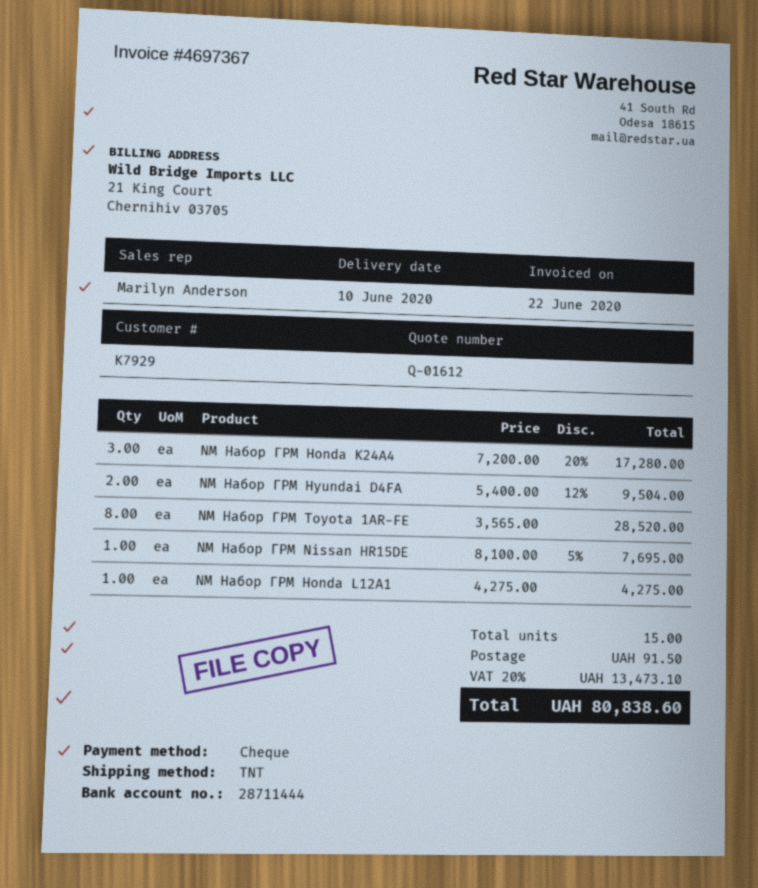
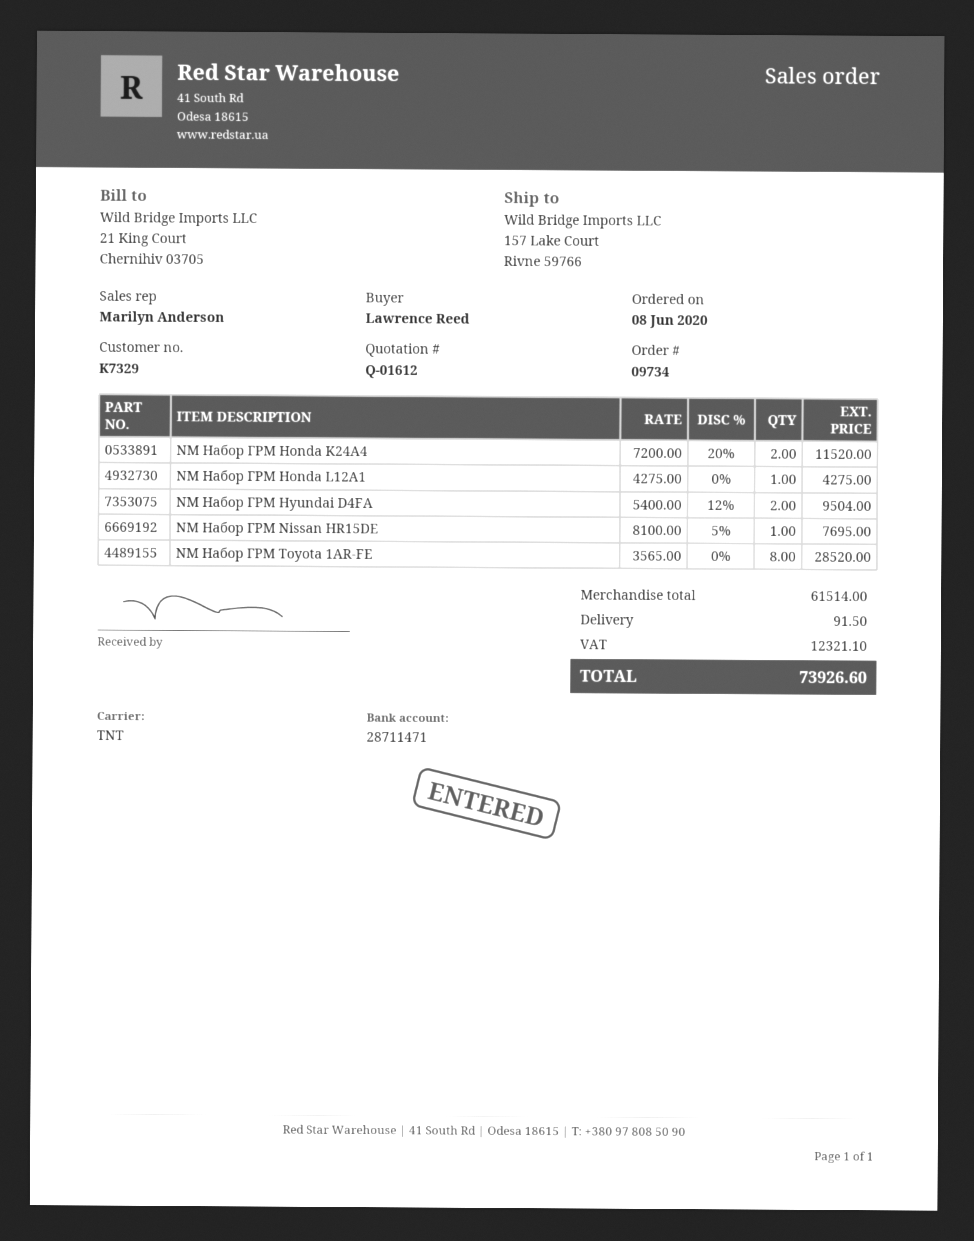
customer number: K7929 -> K7329
bank account: 28711444 -> 28711471
NM Набор ГРМ Honda K24A4: 3 x 7200.00 - 20% = 17280.00 -> 2 x 7200.00 - 20% = 11520.00
tax: 13473.10 -> 12321.10
total: 80838.60 -> 73926.60

